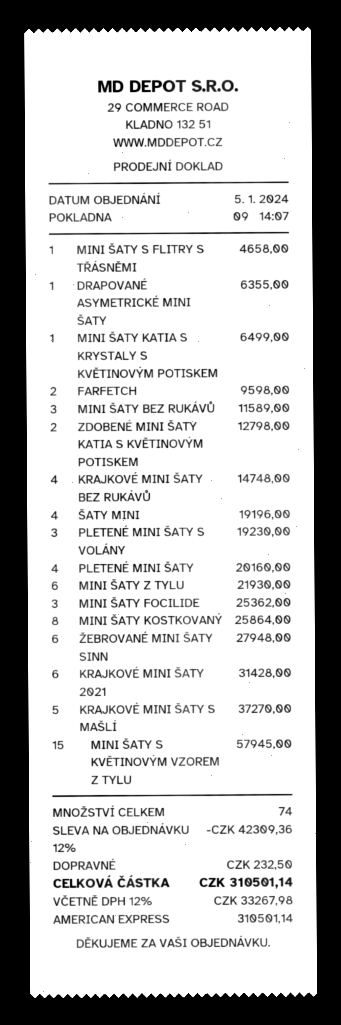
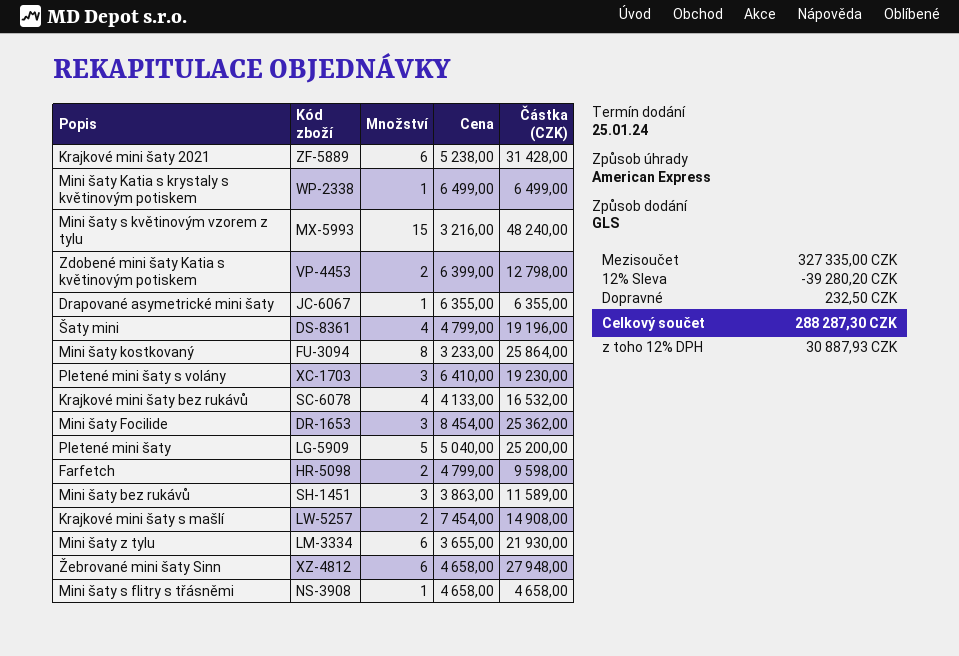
KRAJKOVÉ MINI ŠATY BEZ RUKÁVŮ: 4 for 14748.00 -> 4 for 16532.00
PLETENÉ MINI ŠATY: 4 for 20160.00 -> 5 for 25200.00
KRAJKOVÉ MINI ŠATY S MAŠLÍ: 5 for 37270.00 -> 2 for 14908.00
MINI ŠATY S KVĚTINOVÝM VZOREM Z TYLU: 15 for 57945.00 -> 15 for 48240.00
discount: 12% = 42309.36 -> 12% = 39280.20
tax: 12% = 33267.98 -> 12% = 30887.93
total: 310501.14 -> 288287.30

